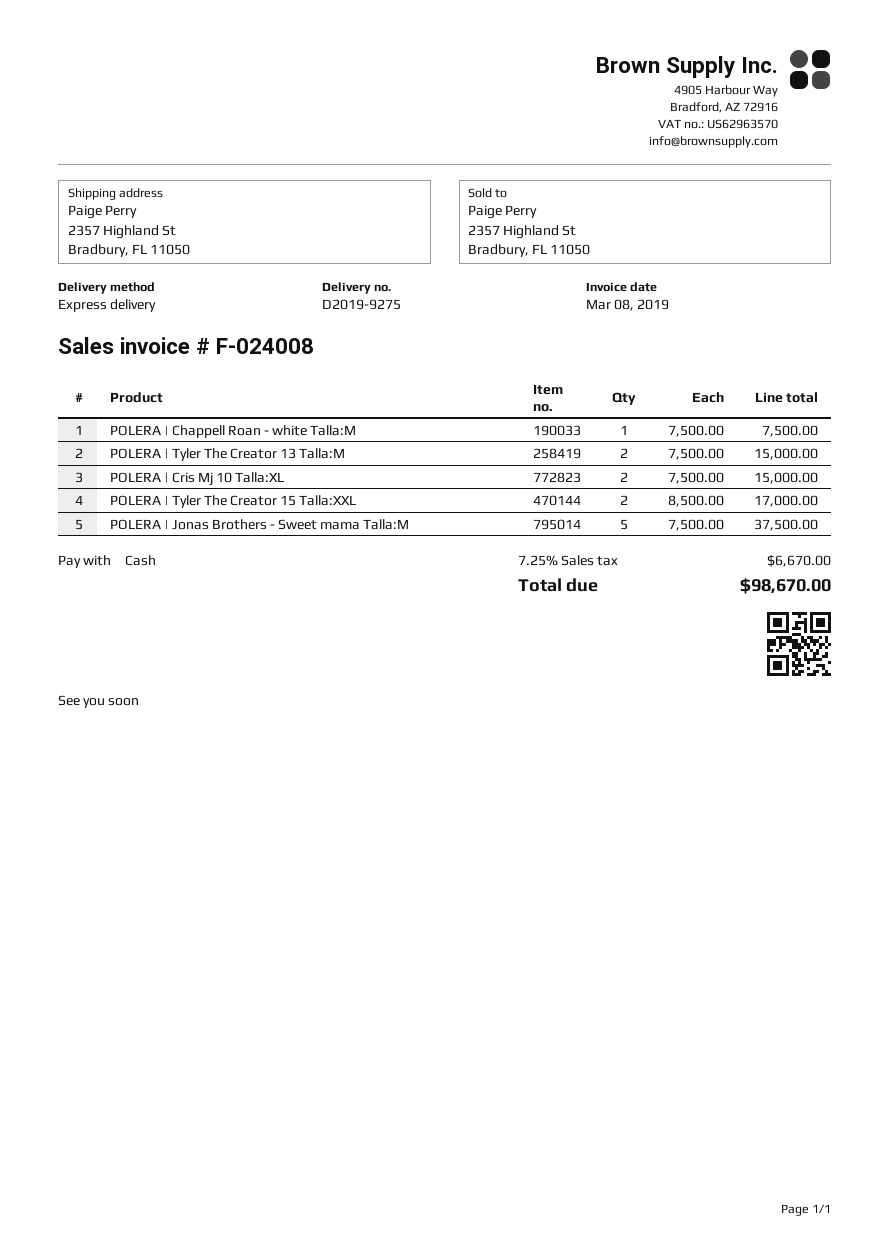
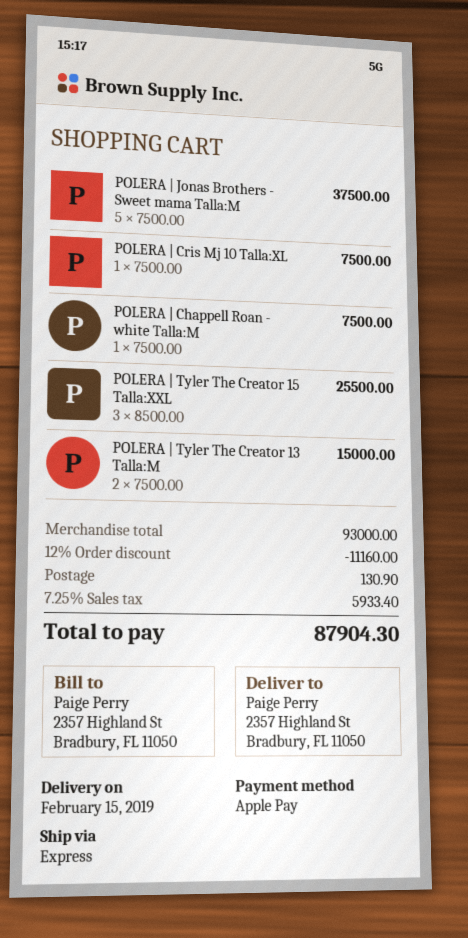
payment method: cash -> Apple Pay
POLERA | Cris Mj 10 Talla:XL: 2 x 7500.00 = 15000.00 -> 1 x 7500.00 = 7500.00
POLERA | Tyler The Creator 15 Talla:XXL: 2 x 8500.00 = 17000.00 -> 3 x 8500.00 = 25500.00
discount: none -> 12% = 11160.00
shipping: none -> 130.90
tax: 7.25% = 6670.00 -> 7.25% = 5933.40
total: 98670.00 -> 87904.30

